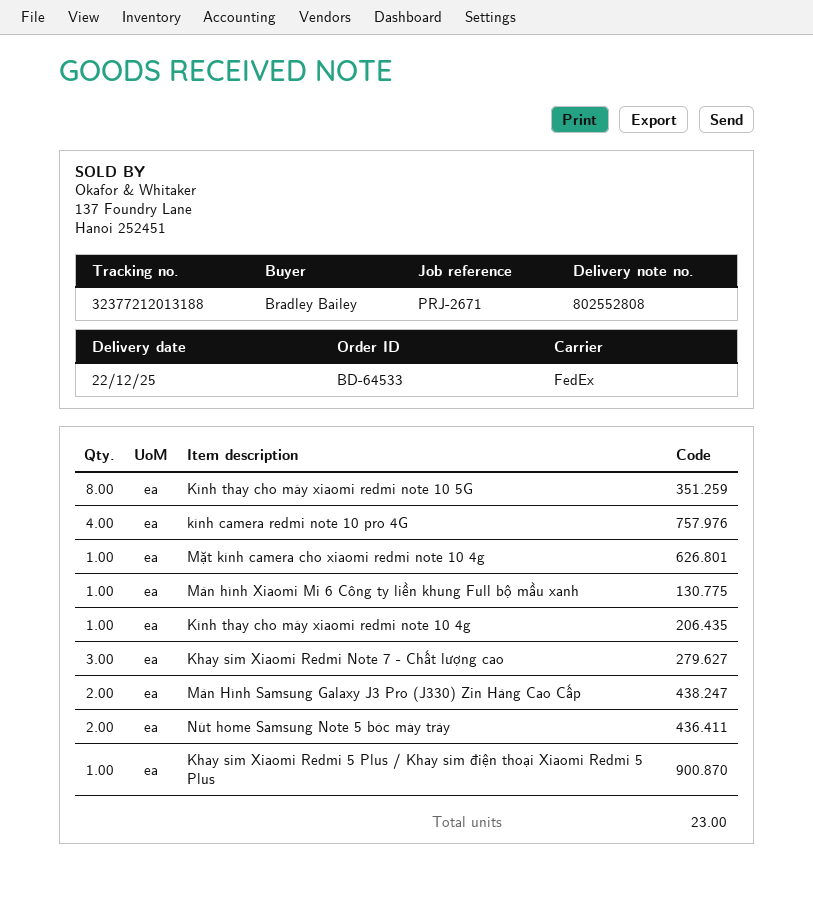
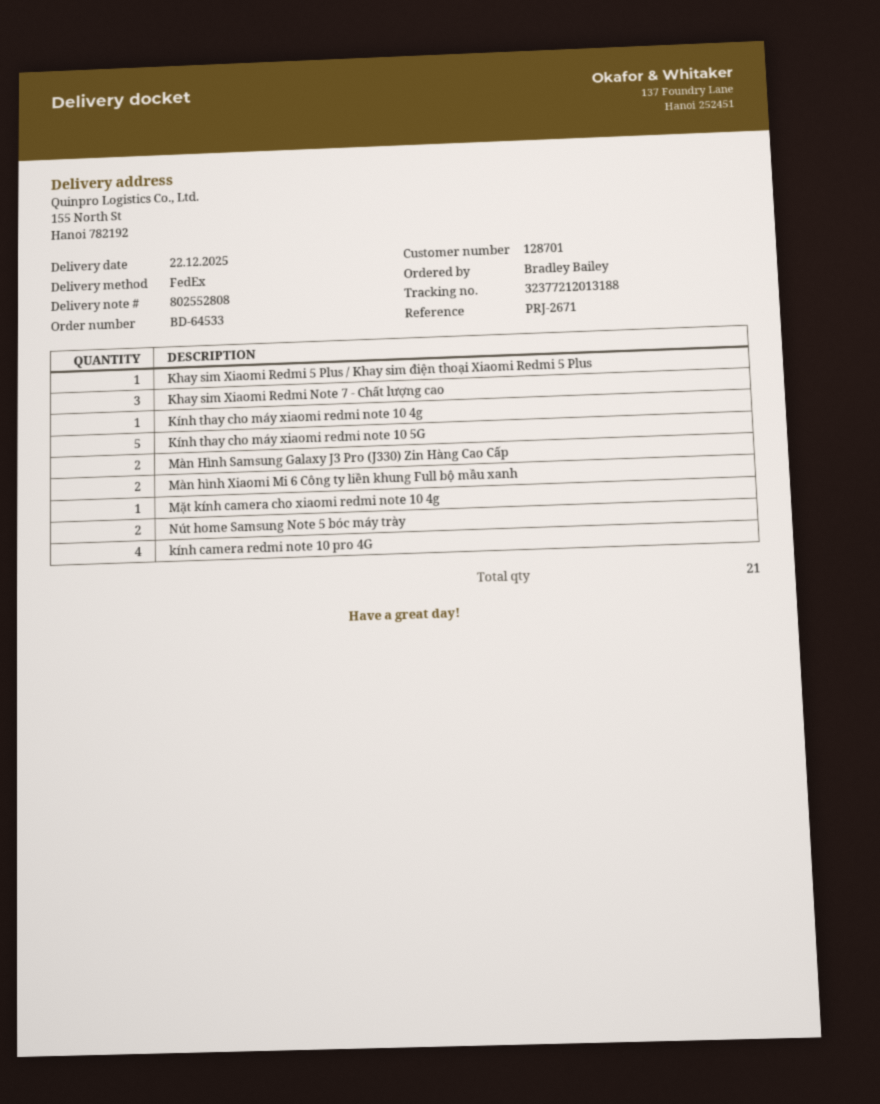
Kính thay cho máy xiaomi redmi note 10 5G: 8 -> 5
Màn hình Xiaomi Mi 6 Công ty liền khung Full bộ mầu xanh: 1 -> 2
total quantity: 23 -> 21

